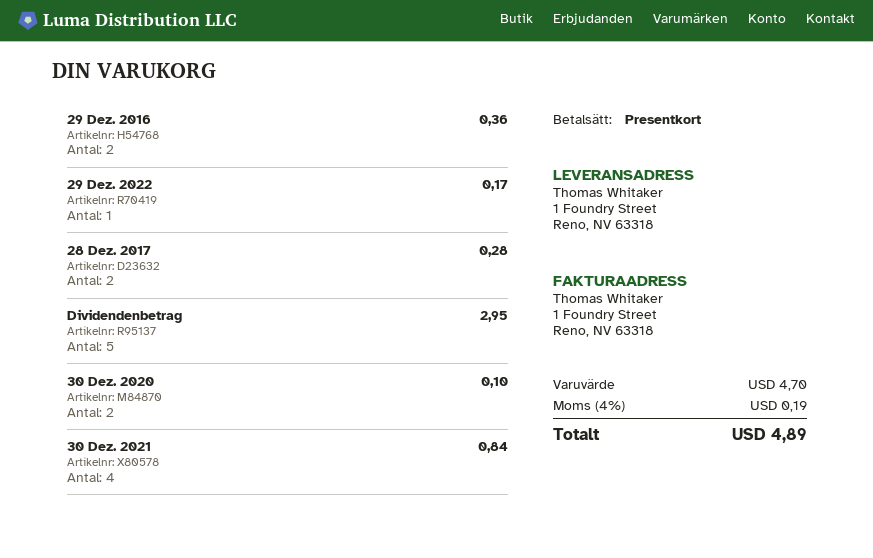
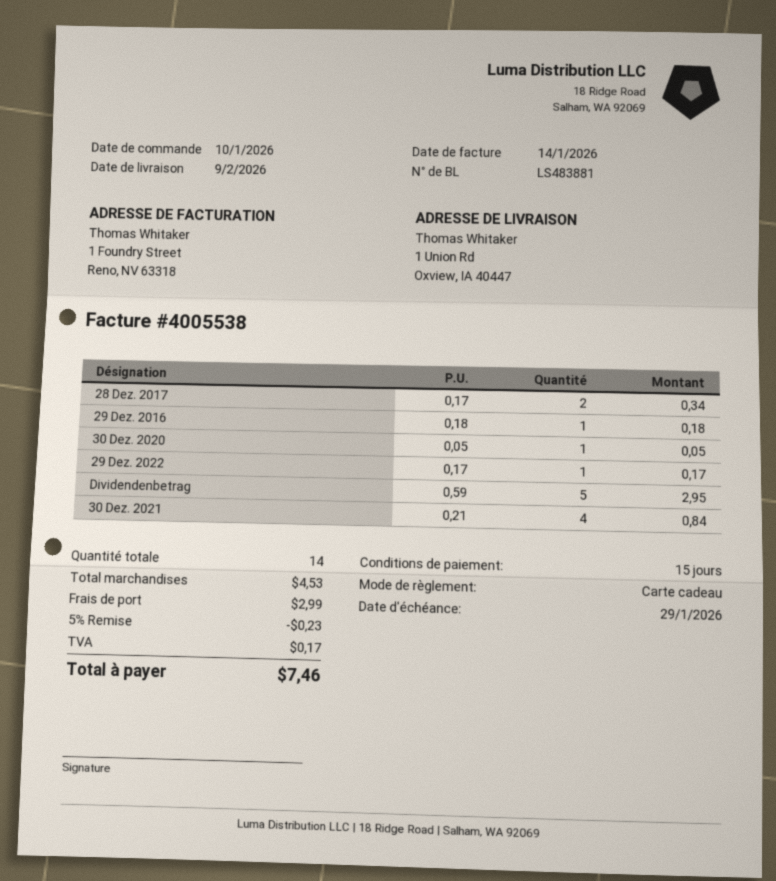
ship to: 1 Foundry Street, Reno, NV 63318 -> 1 Union Rd, Oxview, IA 40447
29 Dez. 2016: 2 for 0.36 -> 1 for 0.18
28 Dez. 2017: 2 for 0.28 -> 2 for 0.34
30 Dez. 2020: 2 for 0.10 -> 1 for 0.05
subtotal: 4.70 -> 4.53
discount: none -> 5% = 0.23
shipping: none -> 2.99
tax: 0.19 -> 0.17
total: 4.89 -> 7.46

